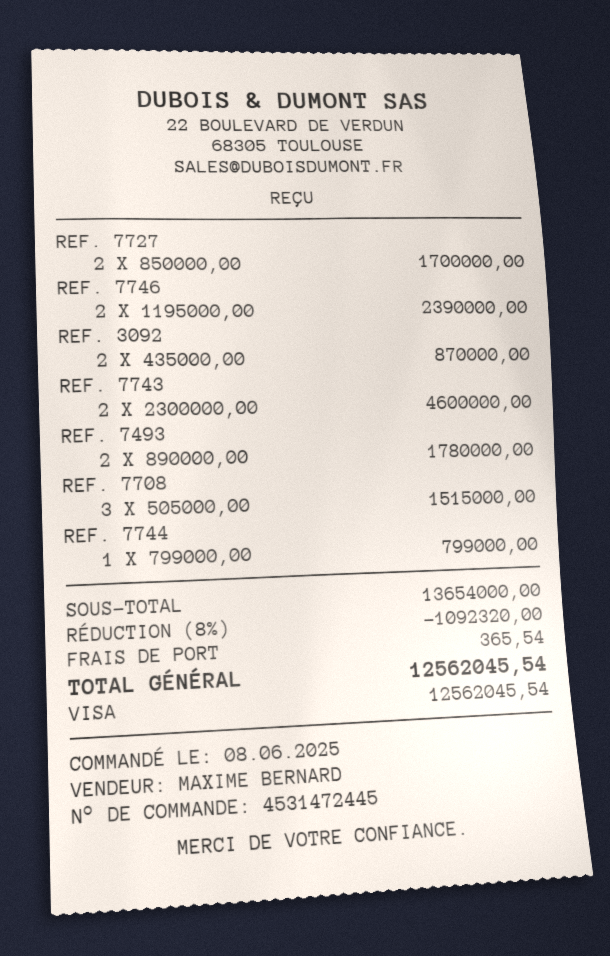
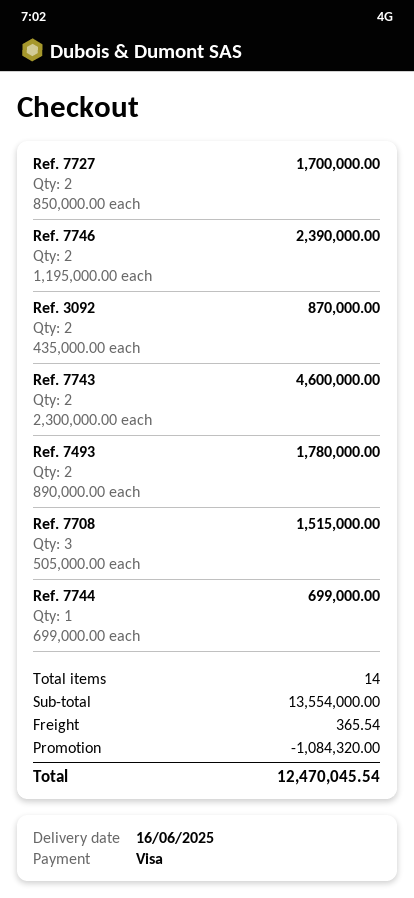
REF. 7744: 1 x 799000.00 = 799000.00 -> 1 x 699000.00 = 699000.00
subtotal: 13654000.00 -> 13554000.00
discount: 1092320.00 -> 1084320.00
total: 12562045.54 -> 12470045.54

